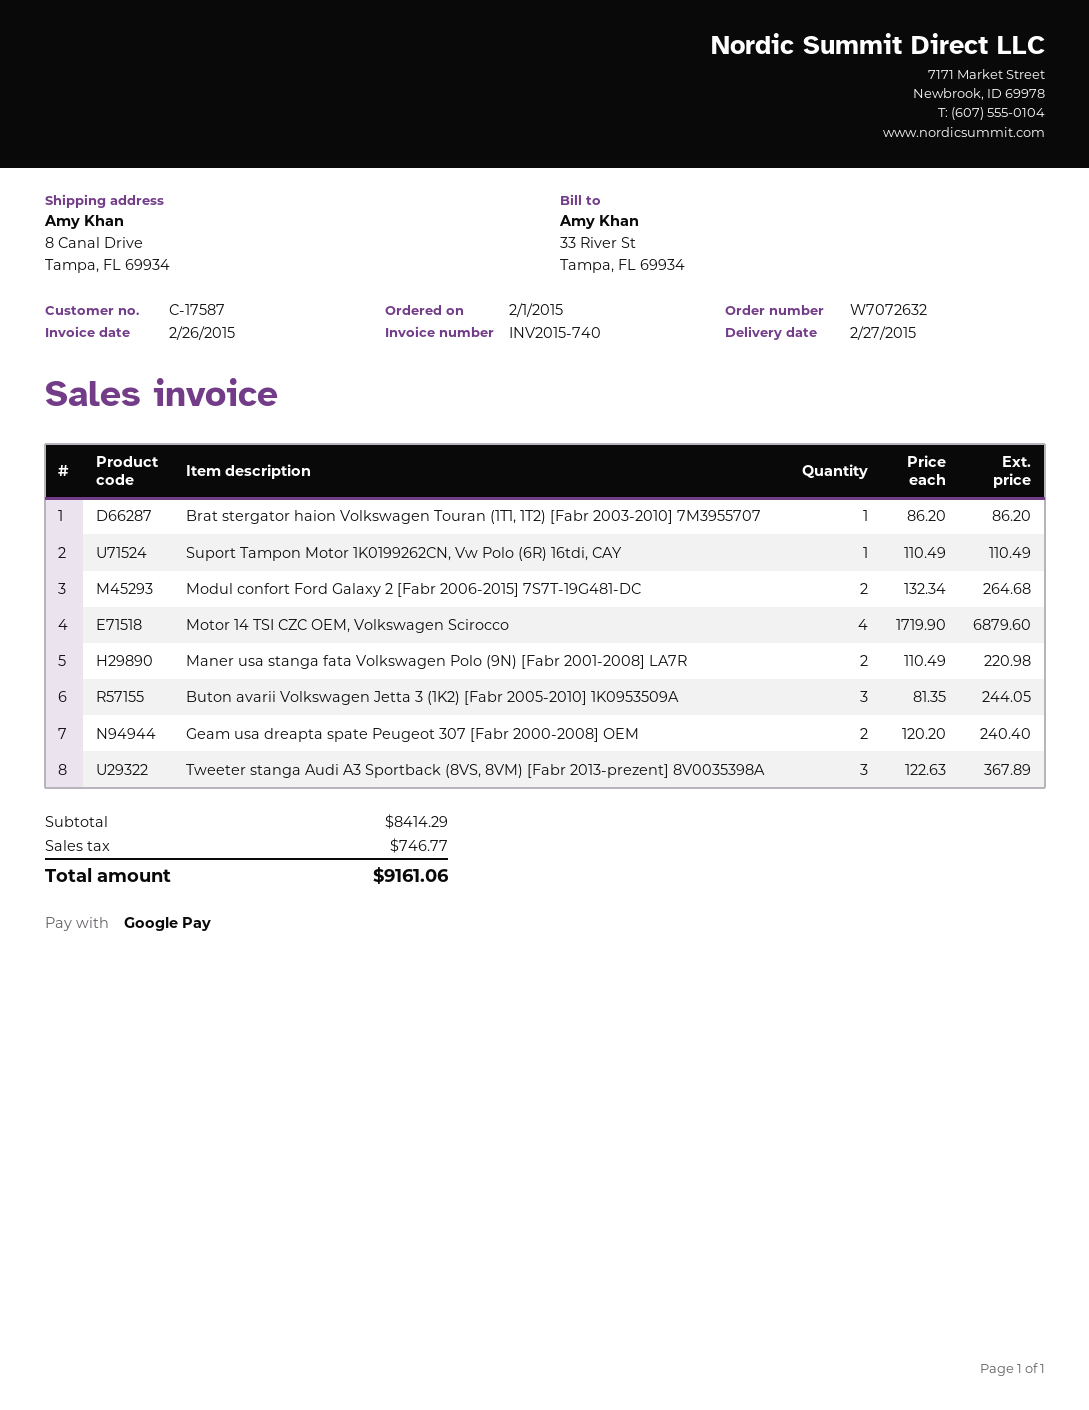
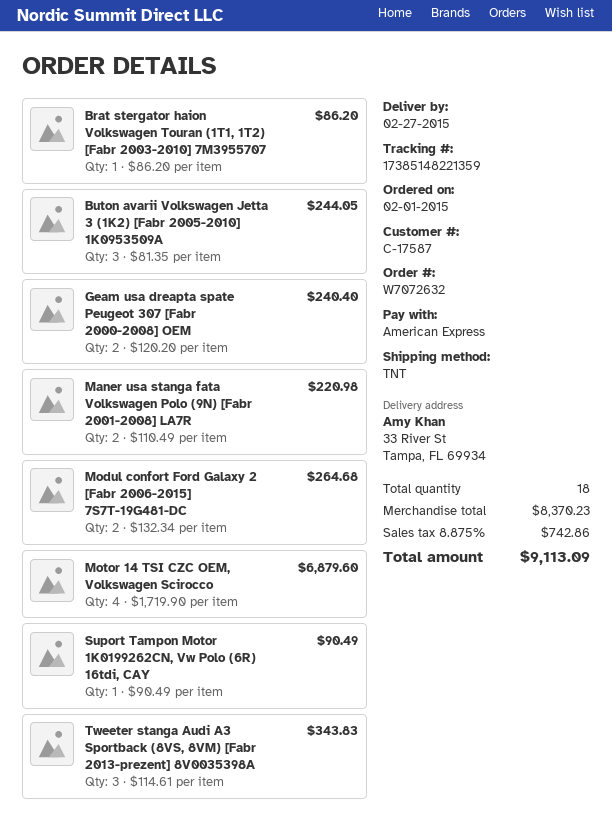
payment method: Google Pay -> American Express
ship to: 8 Canal Drive, Tampa, FL 69934 -> 33 River St, Tampa, FL 69934
Suport Tampon Motor 1K0199262CN, Vw Polo (6R) 16tdi, CAY: 1 x 110.49 = 110.49 -> 1 x 90.49 = 90.49
Tweeter stanga Audi A3 Sportback (8VS, 8VM) [Fabr 2013-prezent] 8V0035398A: 3 x 122.63 = 367.89 -> 3 x 114.61 = 343.83
subtotal: 8414.29 -> 8370.23
tax: 746.77 -> 742.86
total: 9161.06 -> 9113.09

